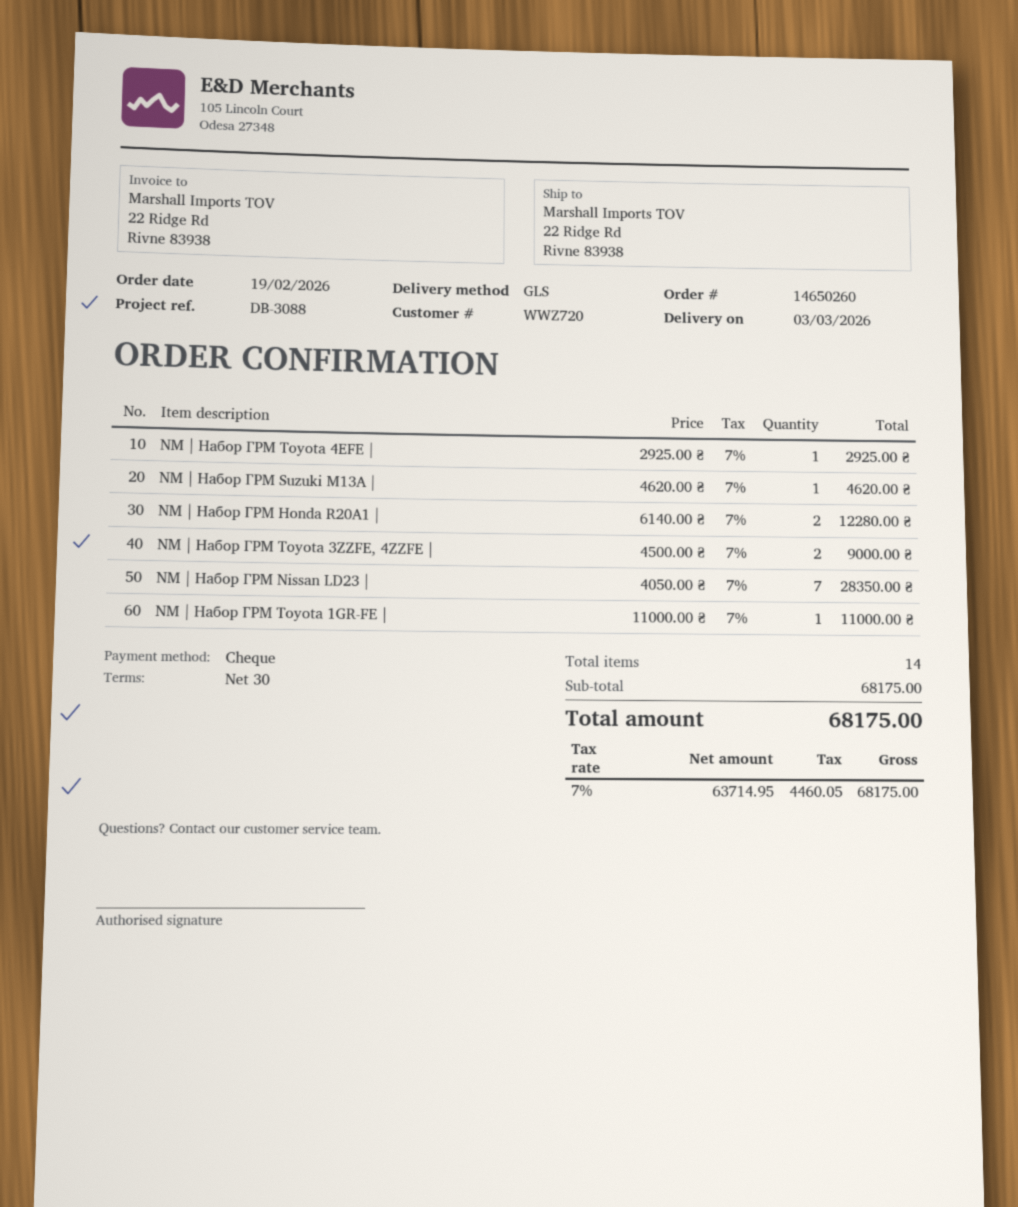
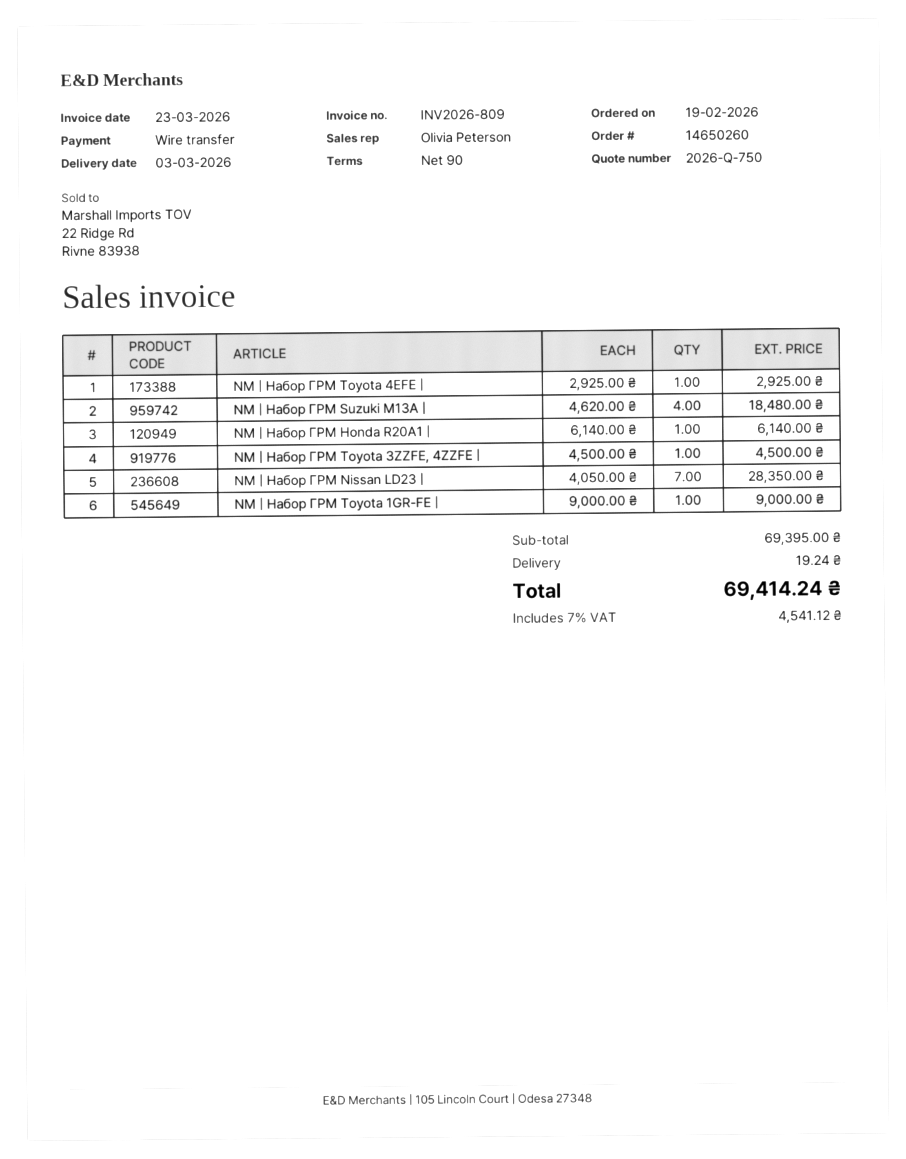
payment terms: 30 days -> 90 days
payment method: cheque -> bank transfer
NM | Набор ГРМ Suzuki M13A |: 1 x 4620.00 = 4620.00 -> 4 x 4620.00 = 18480.00
NM | Набор ГРМ Honda R20A1 |: 2 x 6140.00 = 12280.00 -> 1 x 6140.00 = 6140.00
NM | Набор ГРМ Toyota 3ZZFE, 4ZZFE |: 2 x 4500.00 = 9000.00 -> 1 x 4500.00 = 4500.00
NM | Набор ГРМ Toyota 1GR-FE |: 1 x 11000.00 = 11000.00 -> 1 x 9000.00 = 9000.00
subtotal: 68175.00 -> 69395.00
shipping: none -> 19.24
tax: 7% = 4460.05 -> 7% = 4541.12
total: 68175.00 -> 69414.24

